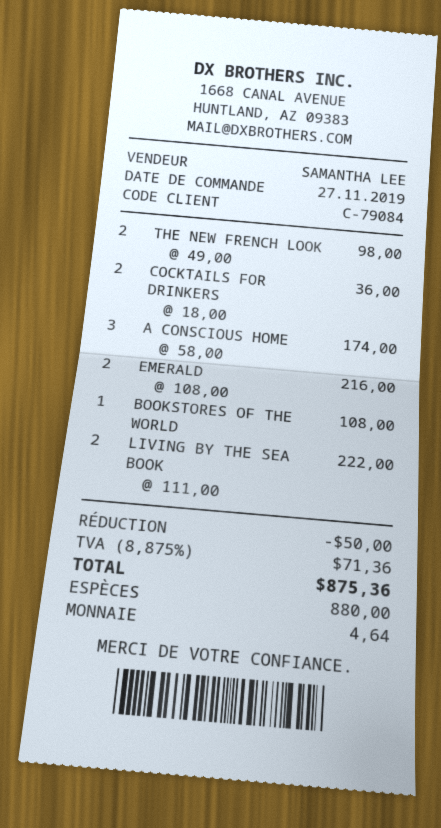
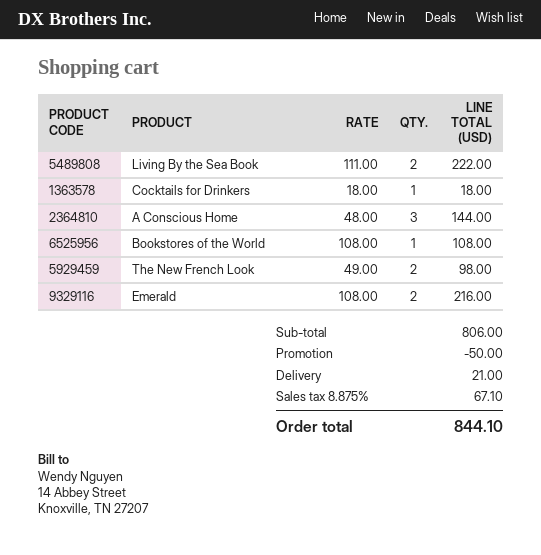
COCKTAILS FOR DRINKERS: 2 x 18.00 = 36.00 -> 1 x 18.00 = 18.00
A CONSCIOUS HOME: 3 x 58.00 = 174.00 -> 3 x 48.00 = 144.00
shipping: none -> 21.00
tax: 8.875% = 71.36 -> 8.875% = 67.10
total: 875.36 -> 844.10

